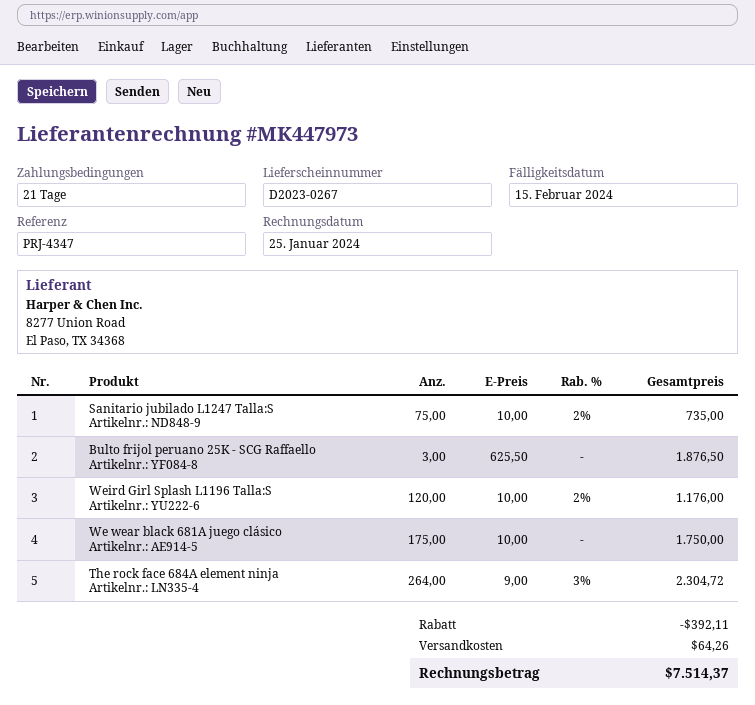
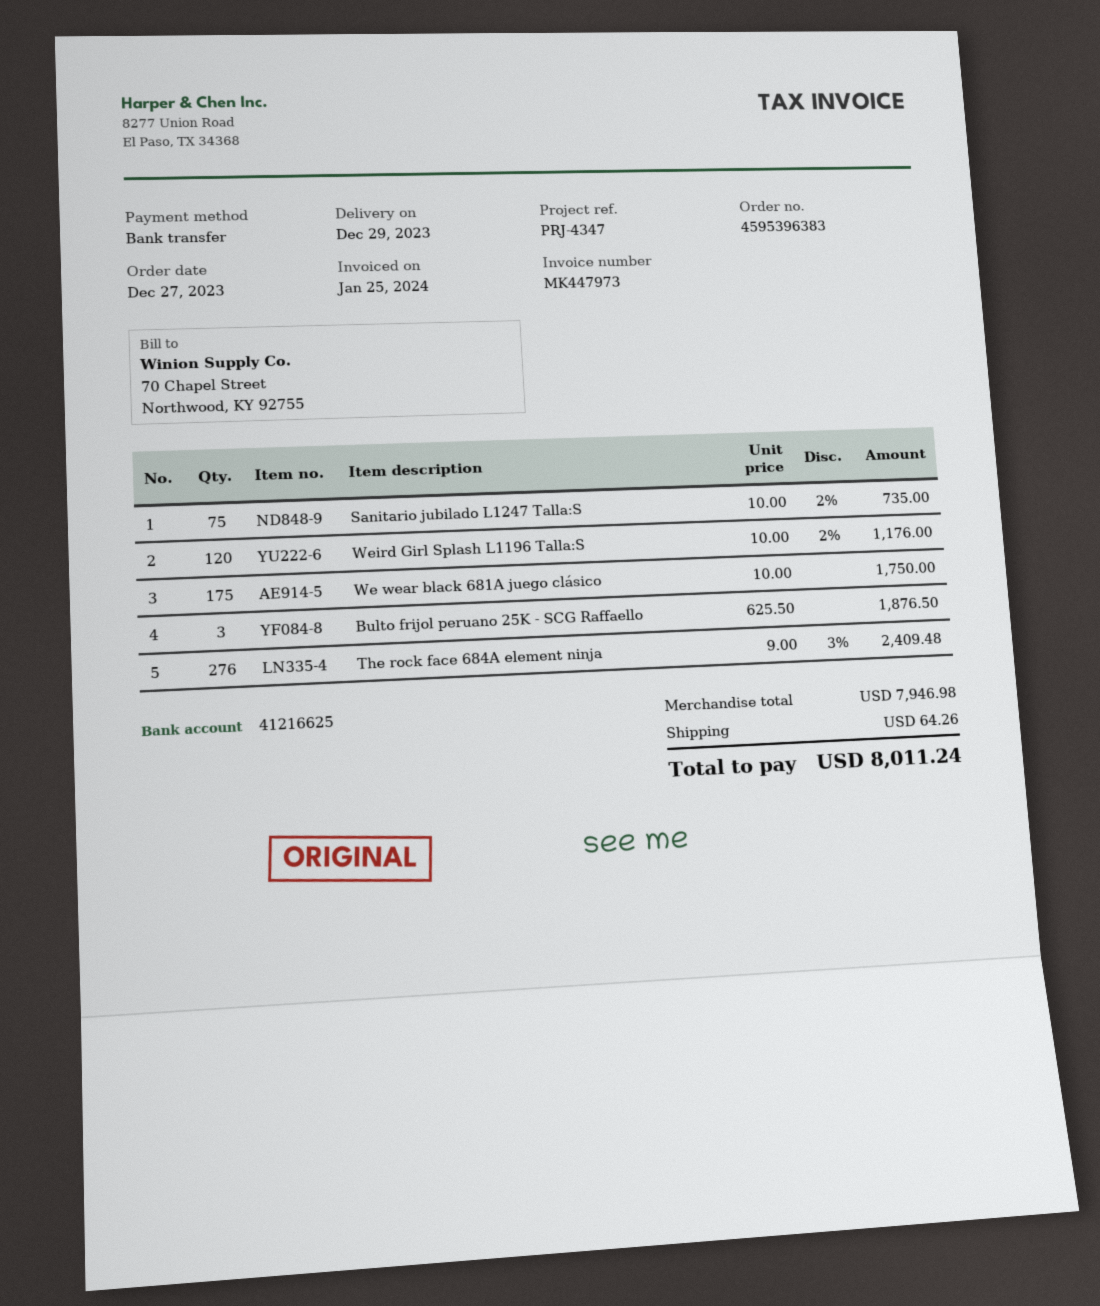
The rock face 684A element ninja: 264 x 9.00 - 3% = 2304.72 -> 276 x 9.00 - 3% = 2409.48
discount: 392.11 -> none
total: 7514.37 -> 8011.24

